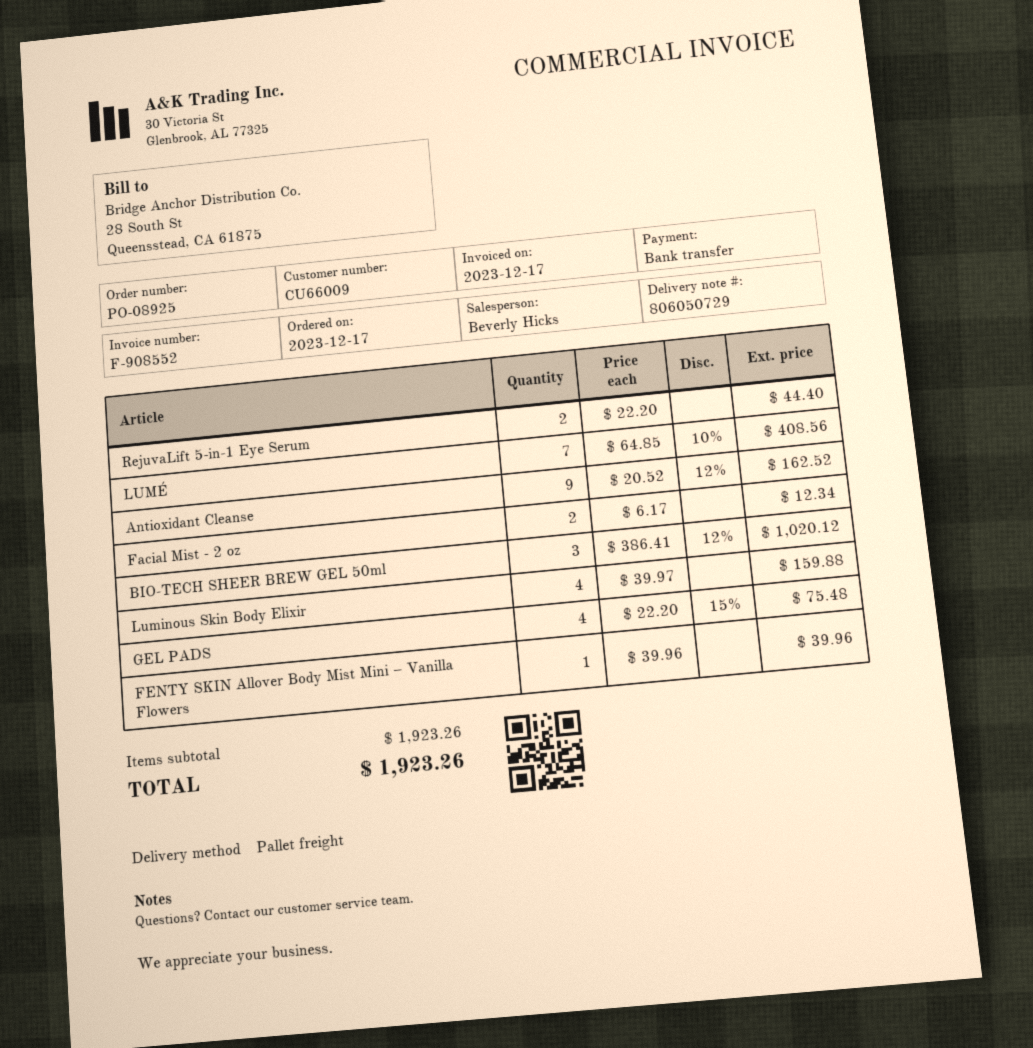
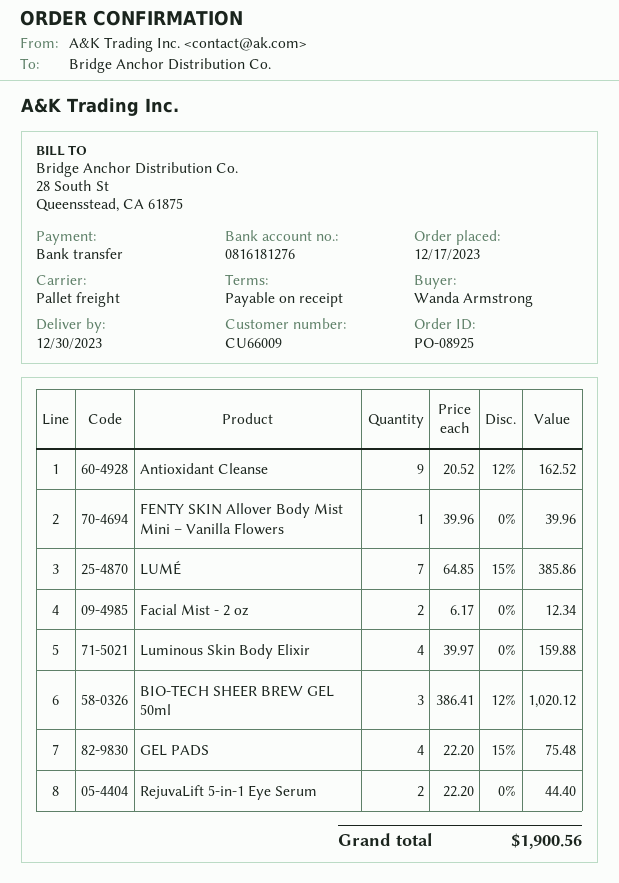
LUMÉ: 7 x 64.85 - 10% = 408.56 -> 7 x 64.85 - 15% = 385.86
total: 1923.26 -> 1900.56

